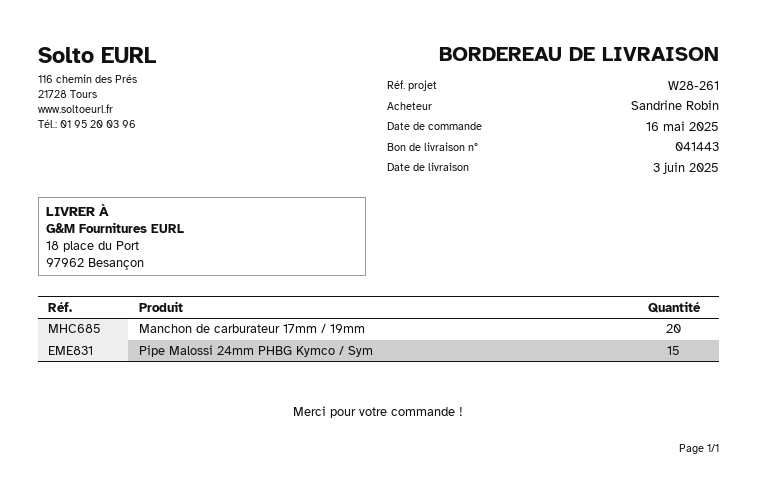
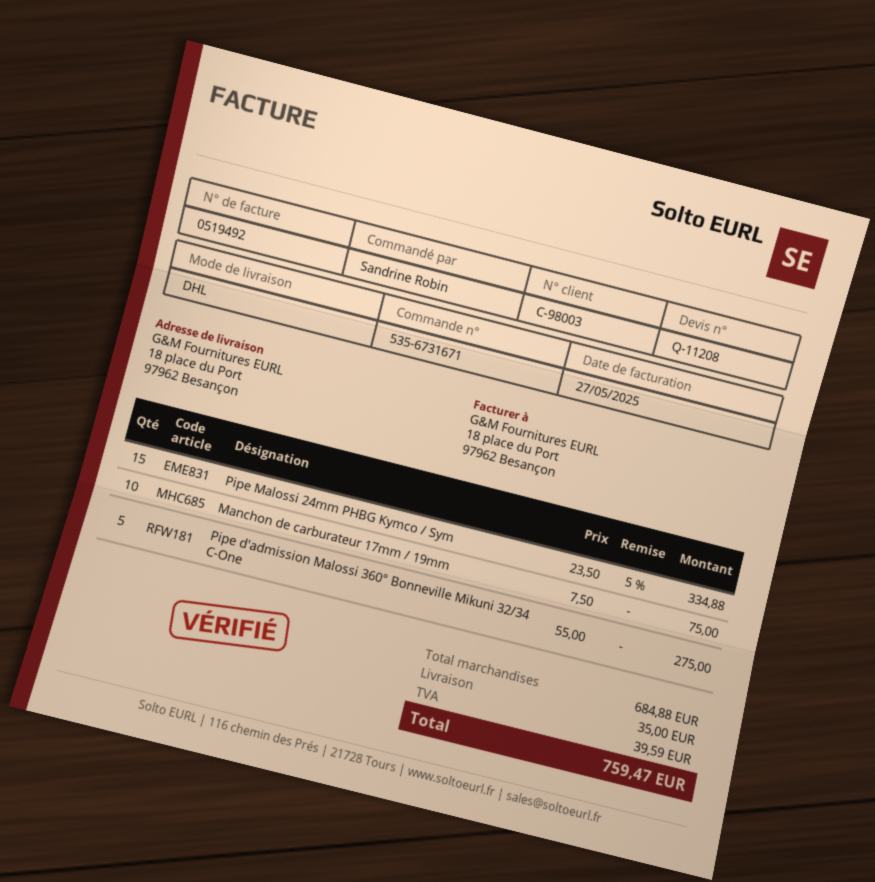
Manchon de carburateur 17mm / 19mm: 20 -> 10
Pipe d'admission Malossi 360° Bonneville Mikuni 32/34 C-One: none -> 5

